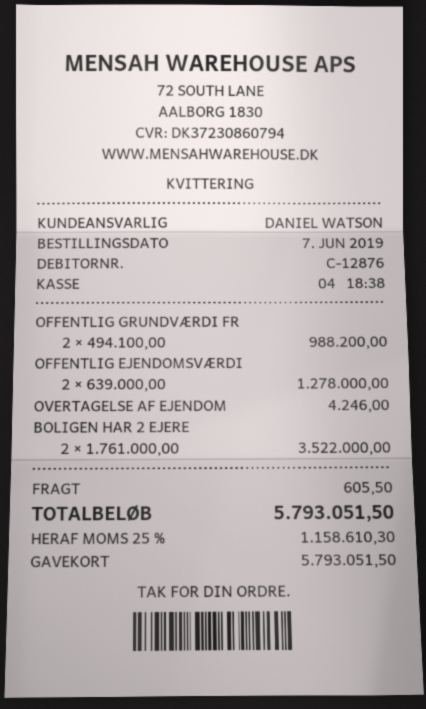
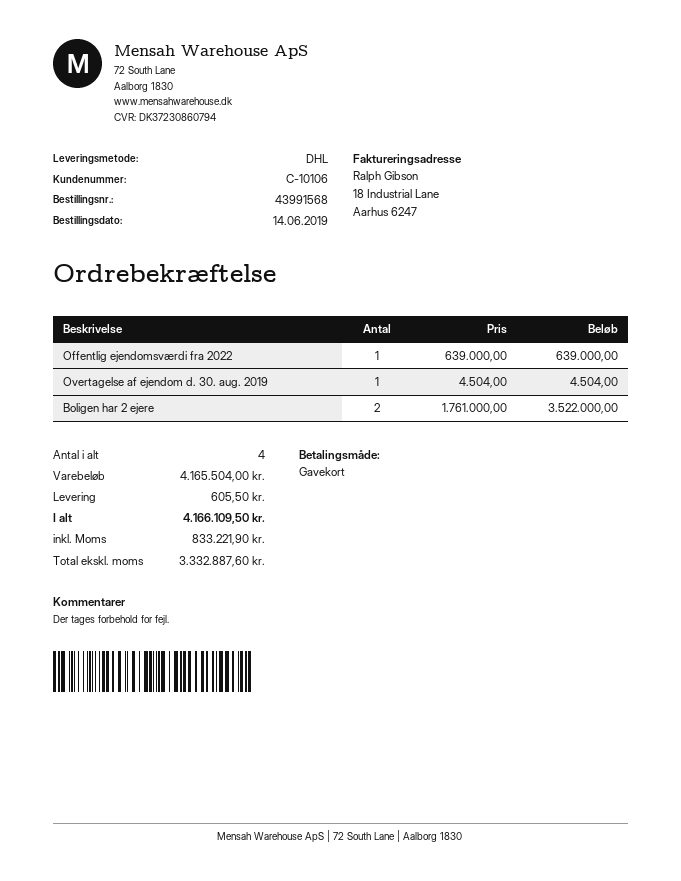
order date: 2019-06-07 -> 2019-06-14
customer number: C-12876 -> C-10106
OFFENTLIG GRUNDVÆRDI FR: 2 x 494100.00 = 988200.00 -> none
OFFENTLIG EJENDOMSVÆRDI: 2 x 639000.00 = 1278000.00 -> 1 x 639000.00 = 639000.00
OVERTAGELSE AF EJENDOM: 1 x 4246.00 = 4246.00 -> 1 x 4504.00 = 4504.00
tax: 1158610.30 -> 833221.90
total: 5793051.50 -> 4166109.50

